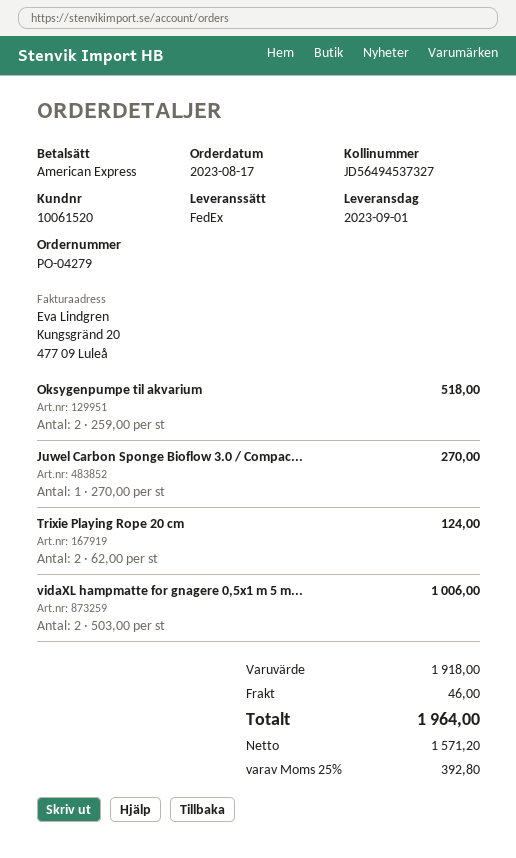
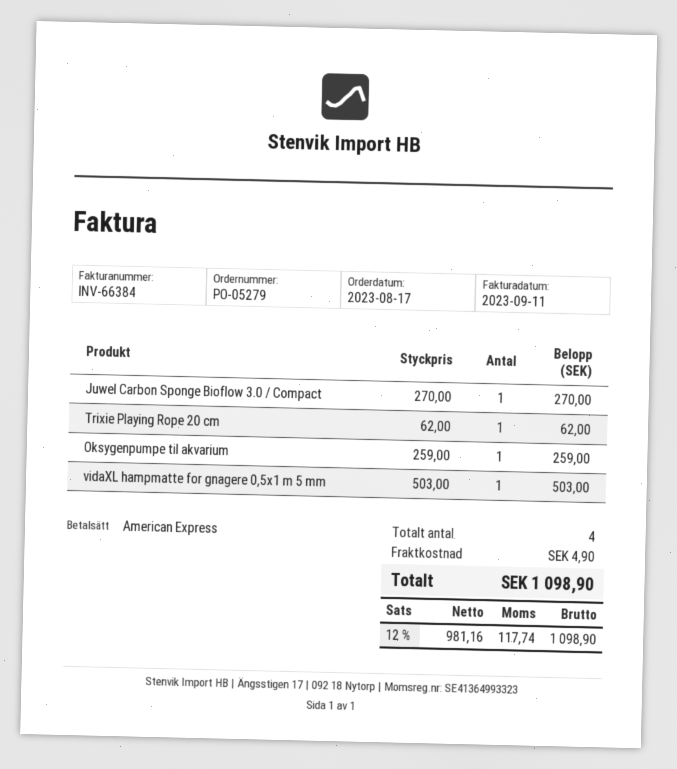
order number: PO-04279 -> PO-05279
Oksygenpumpe til akvarium: 2 x 259.00 = 518.00 -> 1 x 259.00 = 259.00
Trixie Playing Rope 20 cm: 2 x 62.00 = 124.00 -> 1 x 62.00 = 62.00
vidaXL hampmatte for gnagere 0,5x1 m 5 m...: 2 x 503.00 = 1006.00 -> 1 x 503.00 = 503.00
shipping: 46.00 -> 4.90
net: 1571.20 -> 981.16
tax: 25% = 392.80 -> 12% = 117.74
total: 1964.00 -> 1098.90

